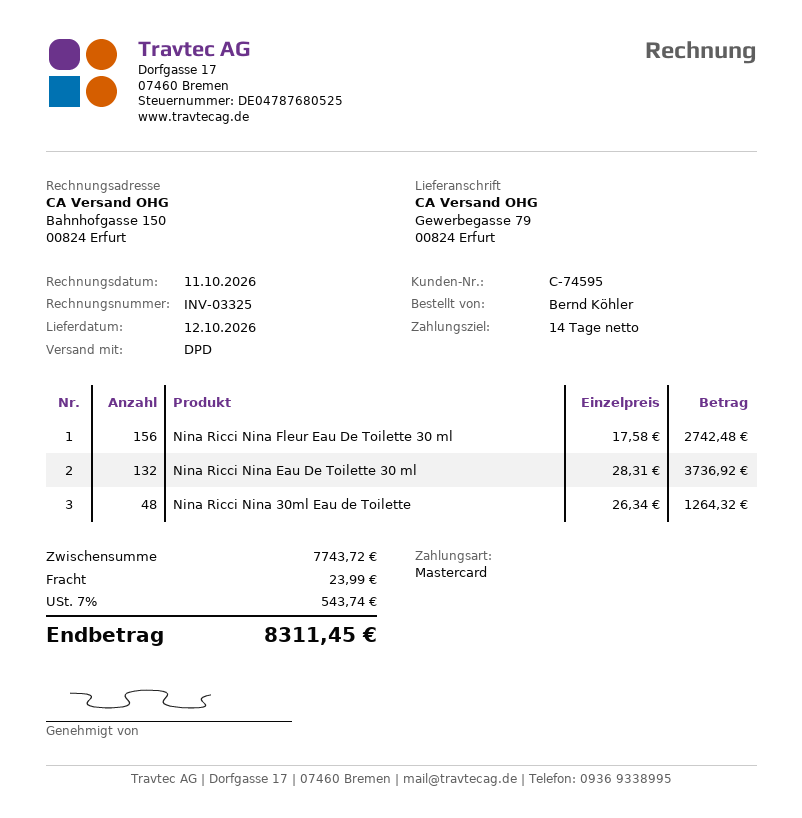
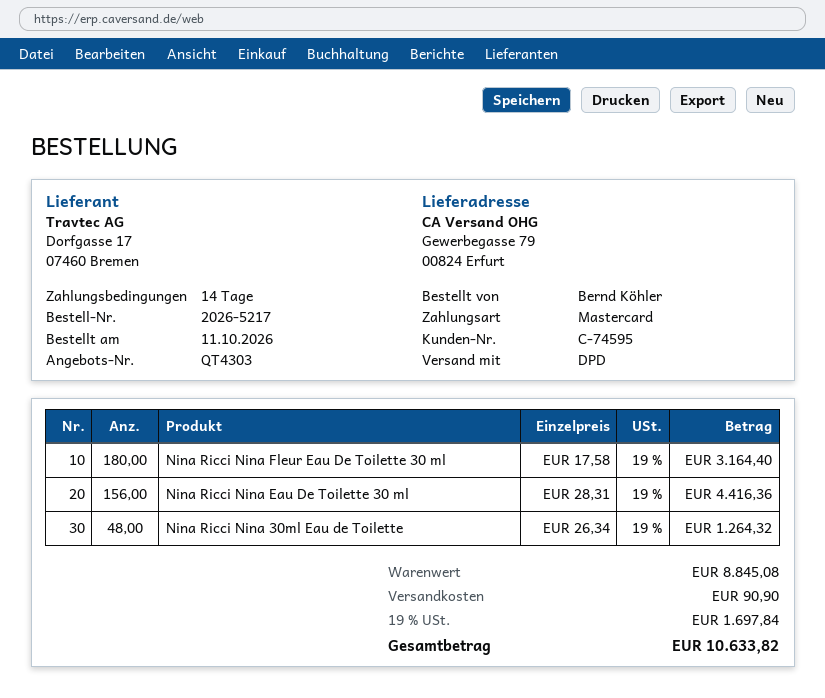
Nina Ricci Nina Fleur Eau De Toilette 30 ml: 156 x 17.58 = 2742.48 -> 180 x 17.58 = 3164.40
Nina Ricci Nina Eau De Toilette 30 ml: 132 x 28.31 = 3736.92 -> 156 x 28.31 = 4416.36
subtotal: 7743.72 -> 8845.08
shipping: 23.99 -> 90.90
tax: 7% = 543.74 -> 19% = 1697.84
total: 8311.45 -> 10633.82

